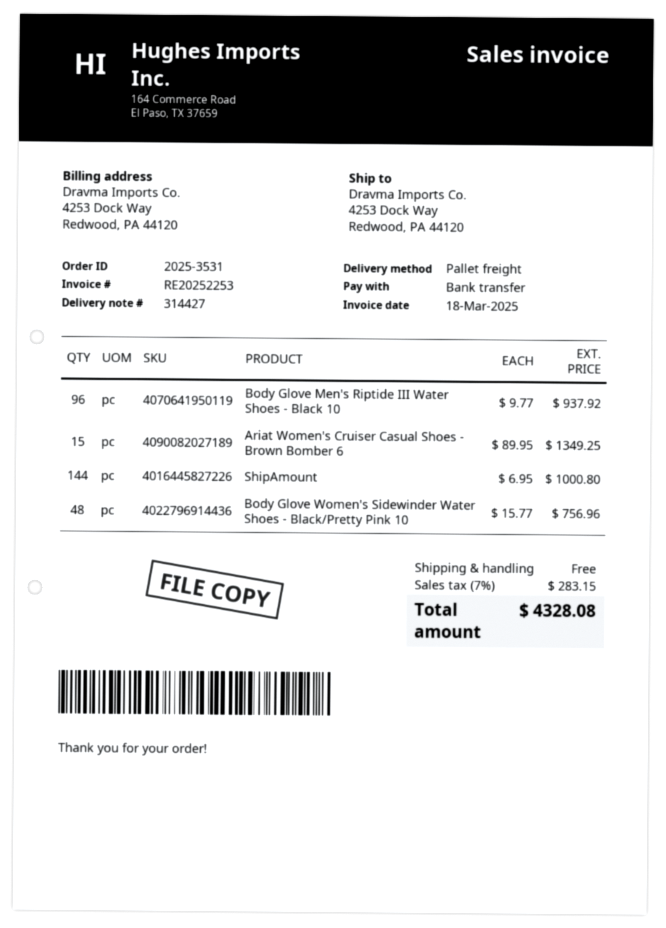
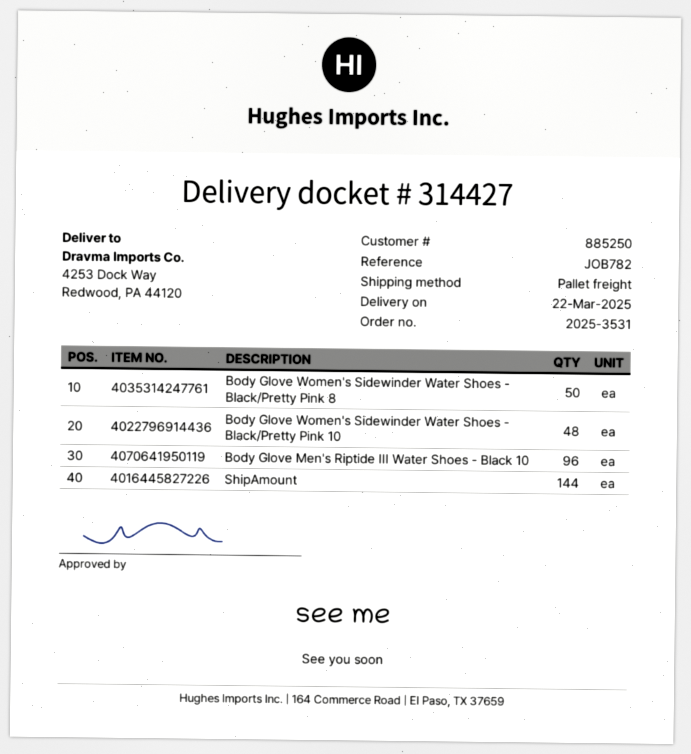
Ariat Women's Cruiser Casual Shoes - Brown Bomber 6: 15 -> none
Body Glove Women's Sidewinder Water Shoes - Black/Pretty Pink 8: none -> 50

